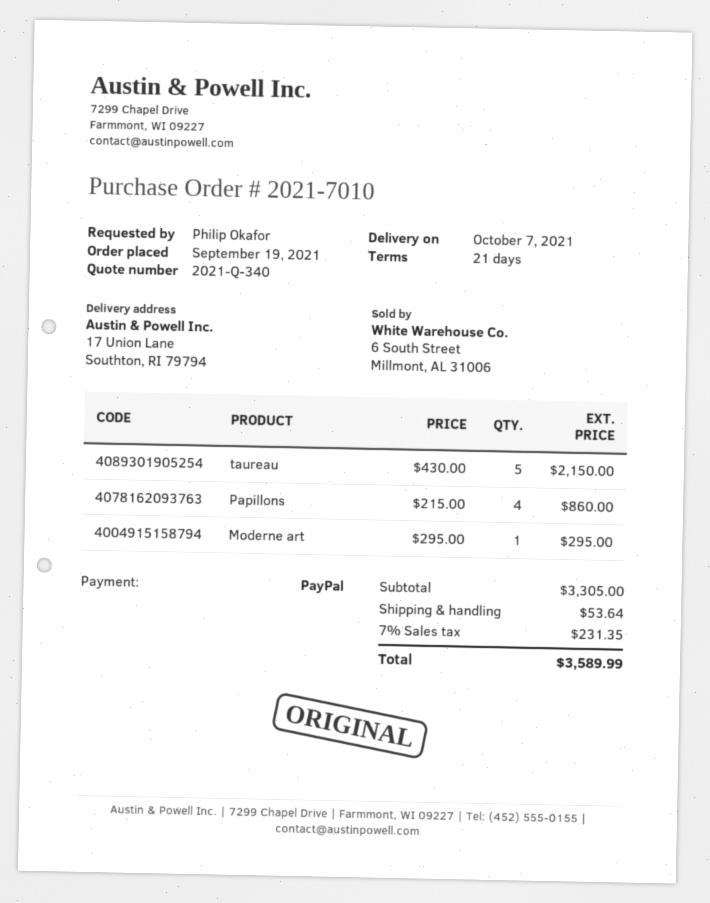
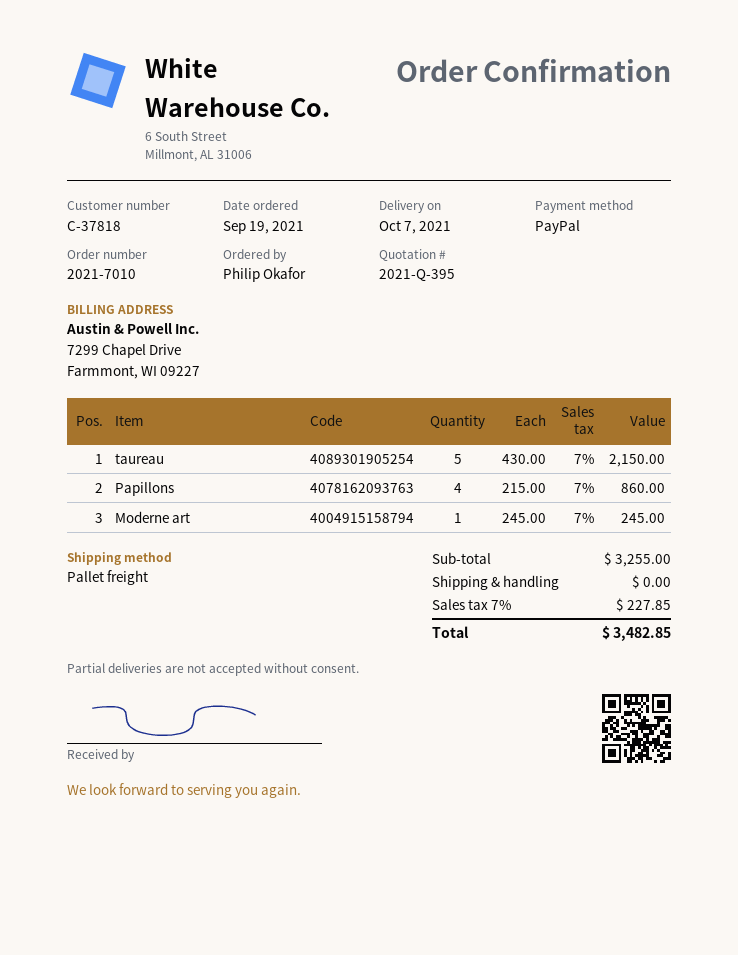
quote number: 2021-Q-340 -> 2021-Q-395
Moderne art: 1 x 295.00 = 295.00 -> 1 x 245.00 = 245.00
subtotal: 3305.00 -> 3255.00
shipping: 53.64 -> 0.00
tax: 7% = 231.35 -> 7% = 227.85
total: 3589.99 -> 3482.85

